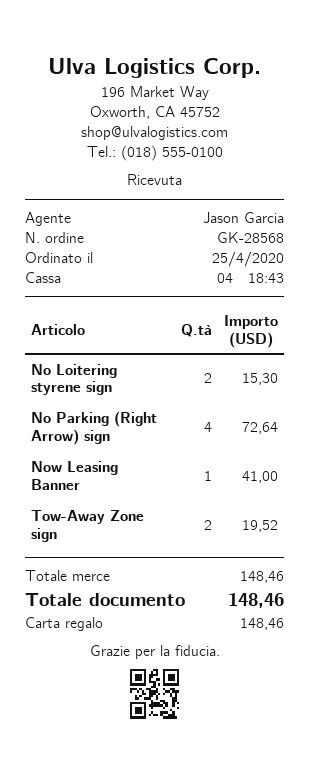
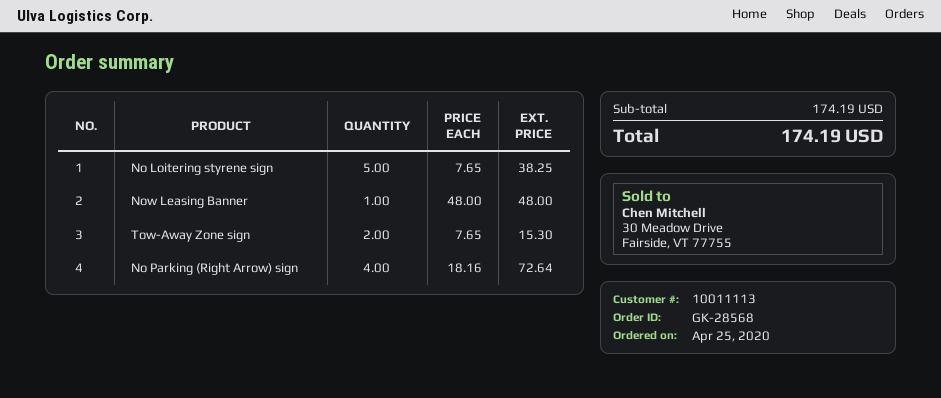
No Loitering styrene sign: 2 for 15.30 -> 5 for 38.25
Now Leasing Banner: 1 for 41.00 -> 1 for 48.00
Tow-Away Zone sign: 2 for 19.52 -> 2 for 15.30
subtotal: 148.46 -> 174.19
total: 148.46 -> 174.19

